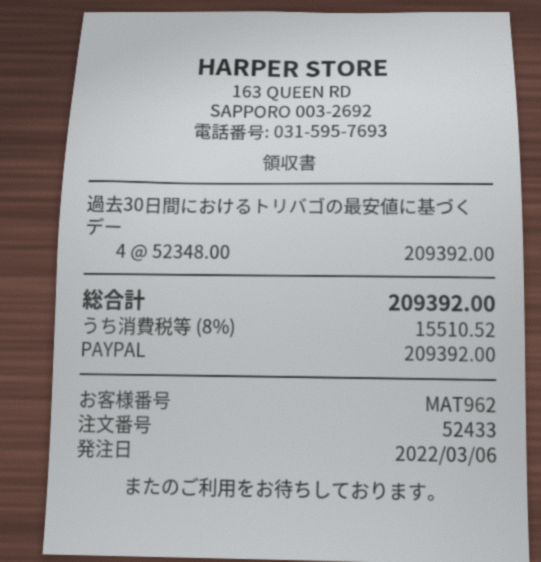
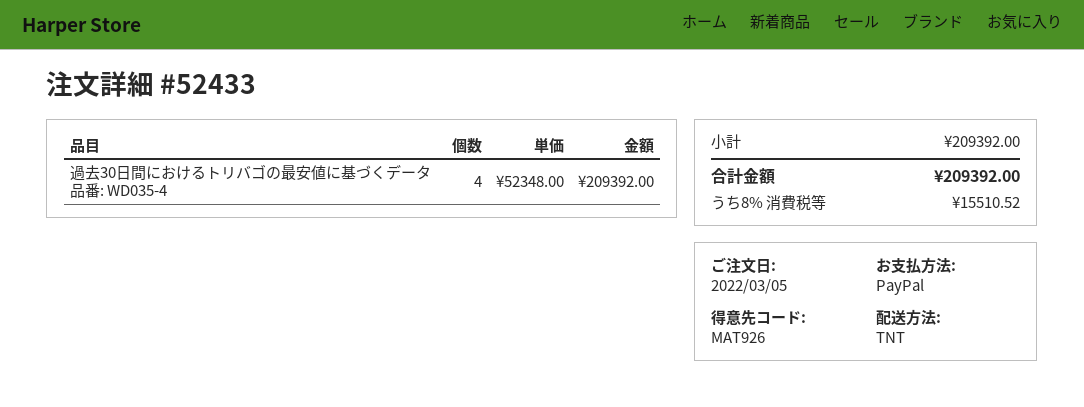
order date: 2022-03-06 -> 2022-03-05
customer number: MAT962 -> MAT926

